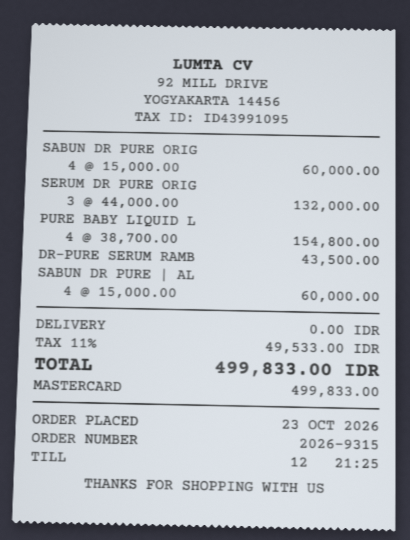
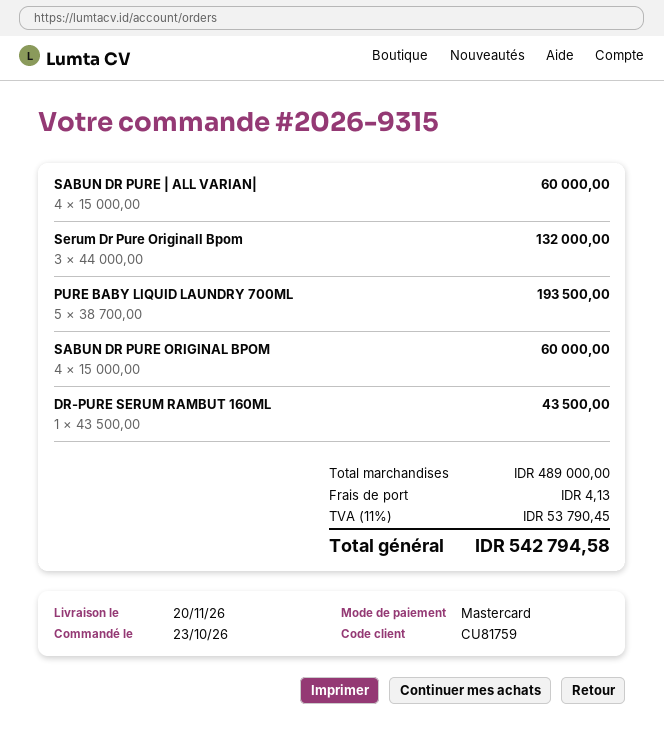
PURE BABY LIQUID L: 4 x 38700.00 = 154800.00 -> 5 x 38700.00 = 193500.00
shipping: 0.00 -> 4.13
tax: 11% = 49533.00 -> 11% = 53790.45
total: 499833.00 -> 542794.58

